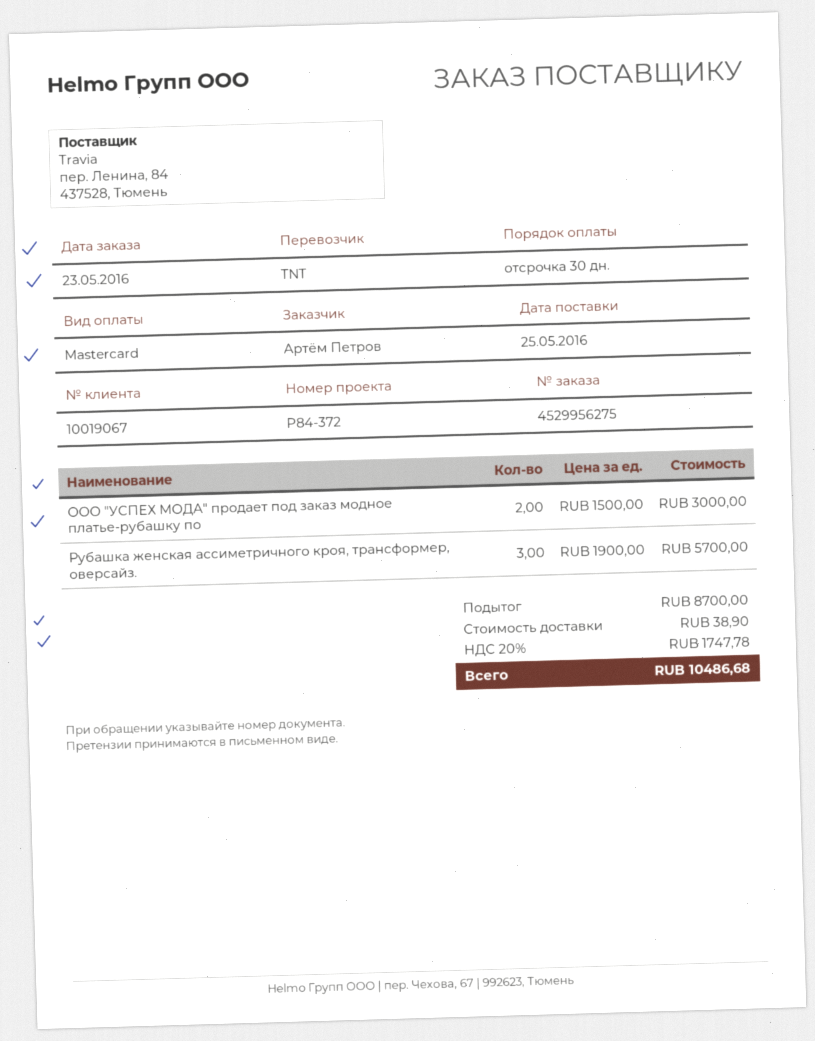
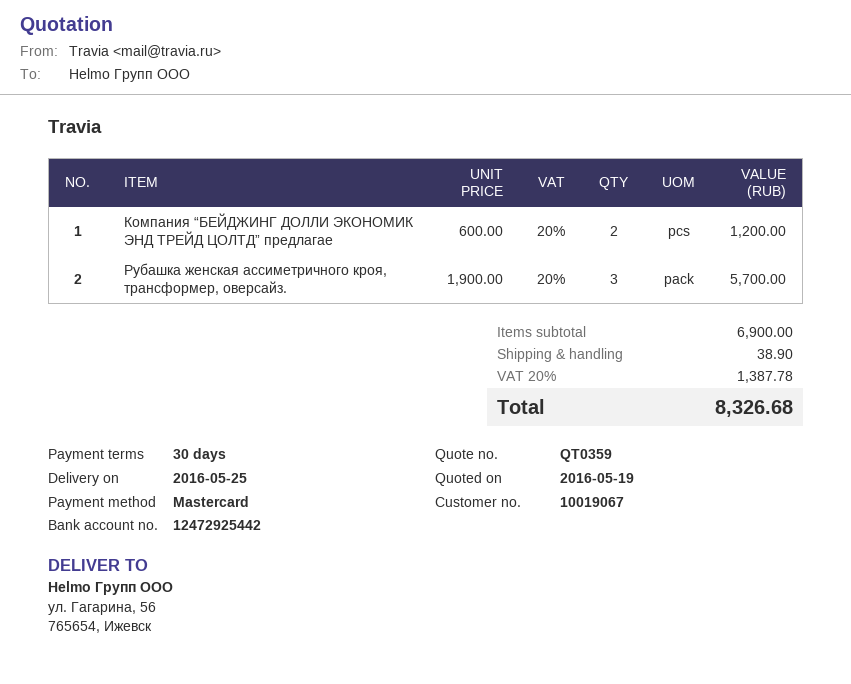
ООО "УСПЕХ МОДА" продает под заказ модное платье-рубашку по: 2 x 1500.00 = 3000.00 -> none
Компания “БЕЙДЖИНГ ДОЛЛИ ЭКОНОМИК ЭНД ТРЕЙД ЦОЛТД” предлагае: none -> 2 x 600.00 = 1200.00
subtotal: 8700.00 -> 6900.00
tax: 20% = 1747.78 -> 20% = 1387.78
total: 10486.68 -> 8326.68

